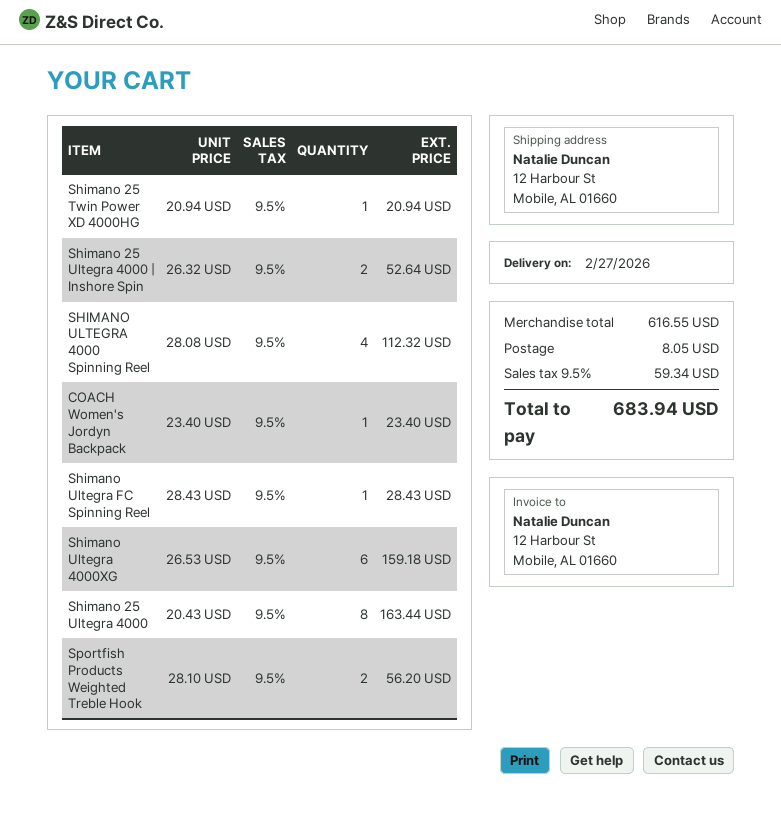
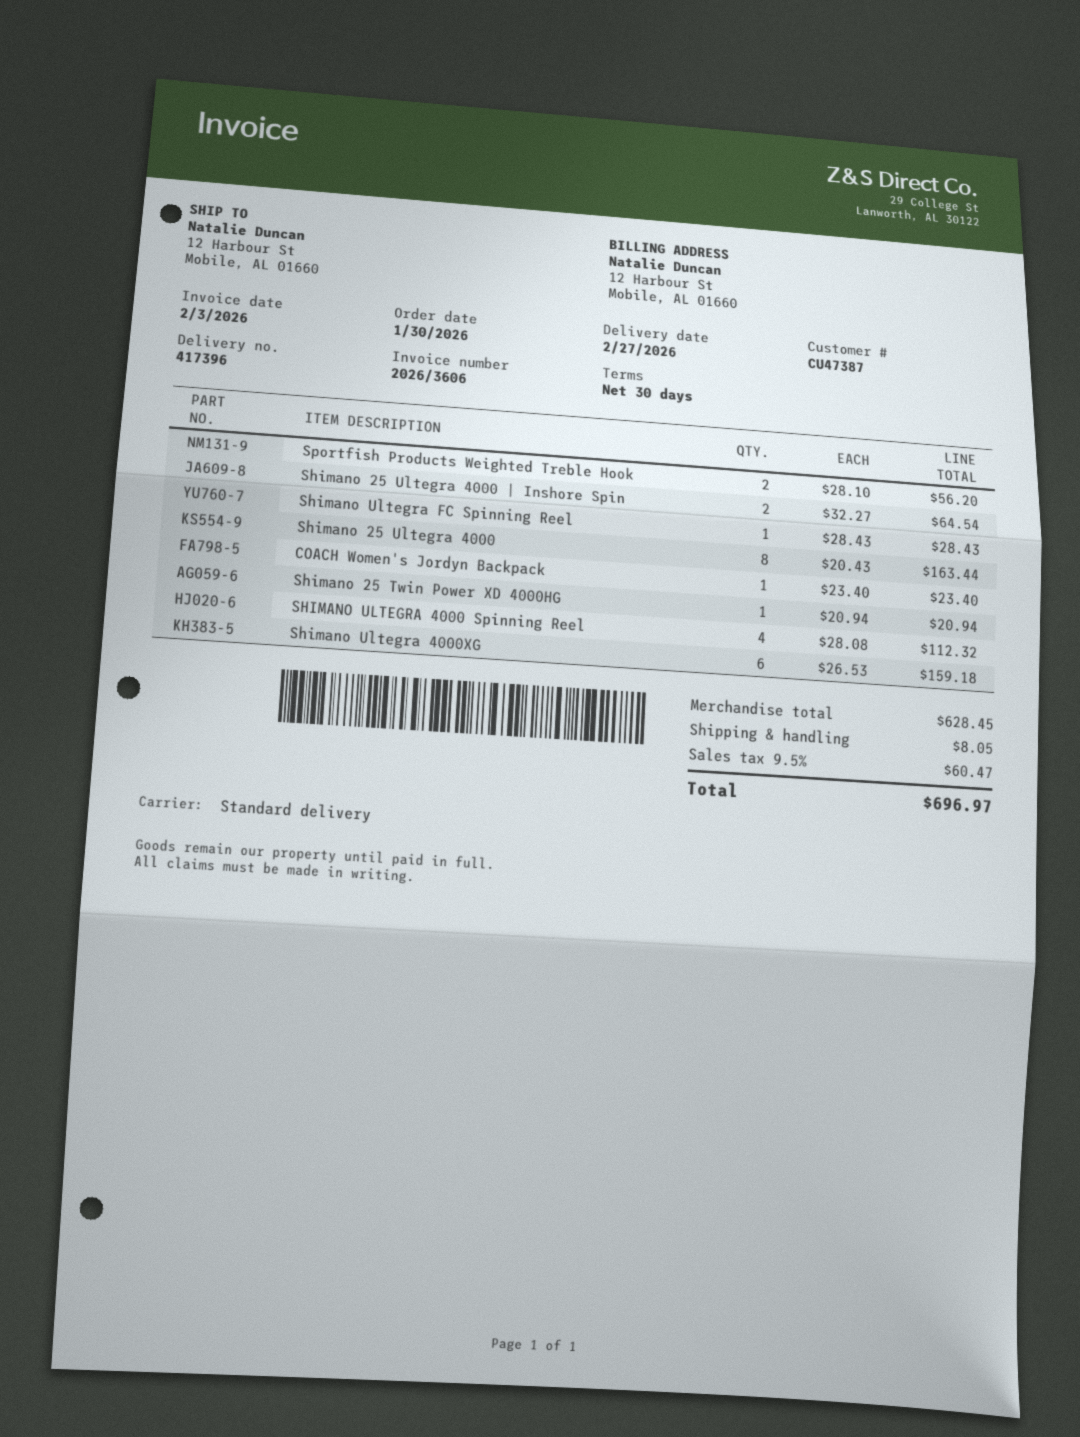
Shimano 25 Ultegra 4000 | Inshore Spin: 2 x 26.32 = 52.64 -> 2 x 32.27 = 64.54
subtotal: 616.55 -> 628.45
tax: 9.5% = 59.34 -> 9.5% = 60.47
total: 683.94 -> 696.97

